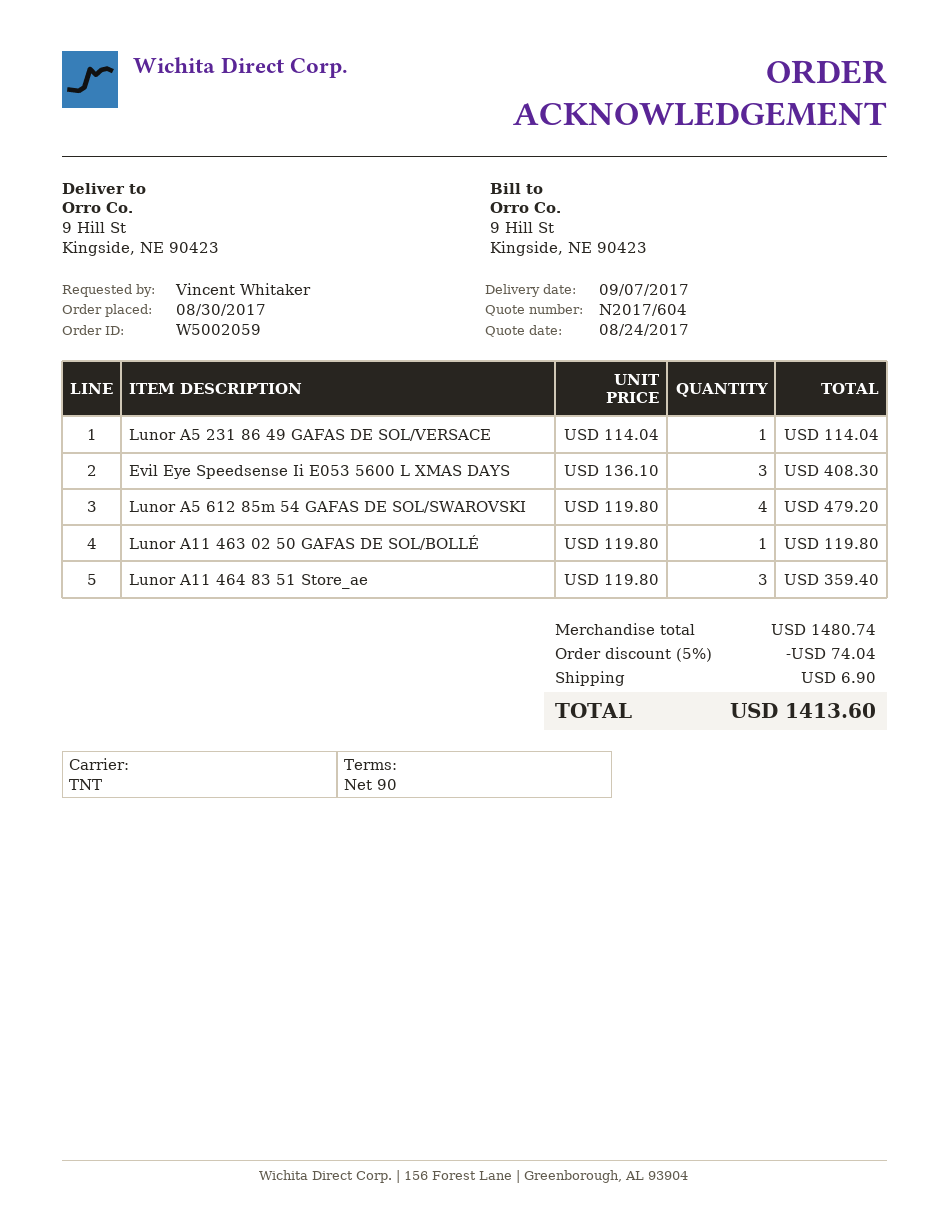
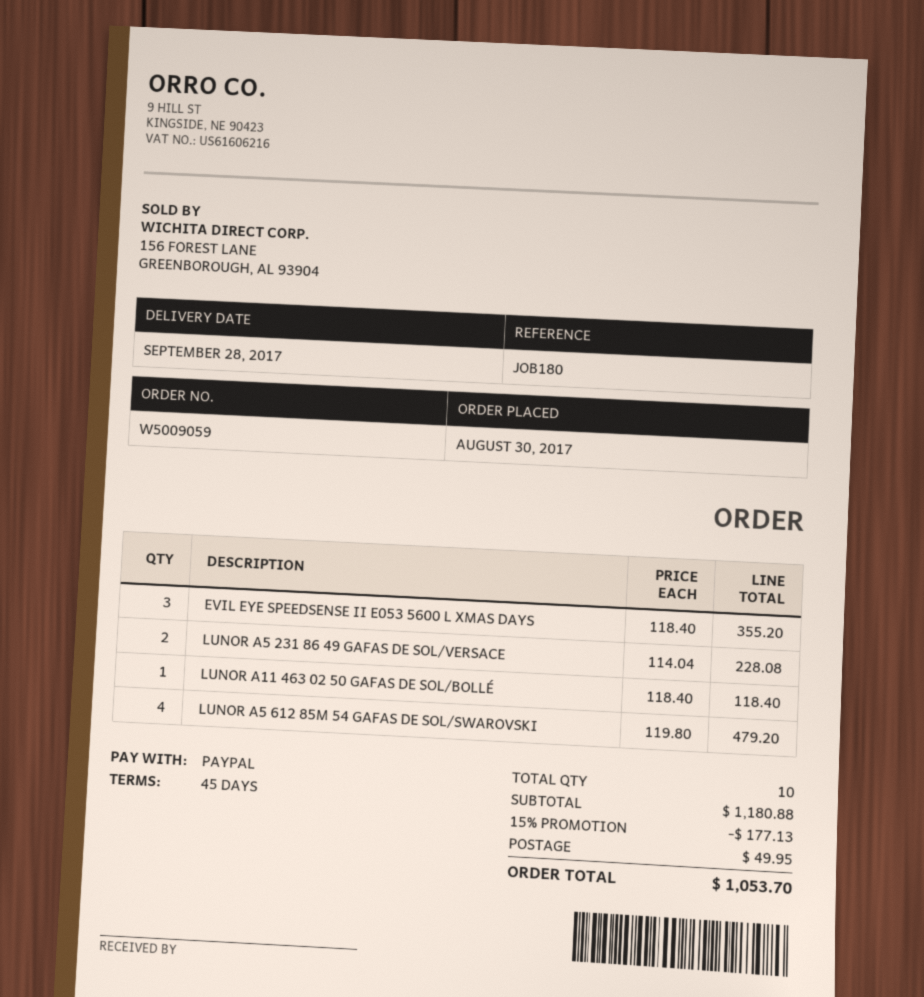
order number: W5002059 -> W5009059
delivery date: 2017-09-07 -> 2017-09-28
payment terms: 90 days -> 45 days
Lunor A5 231 86 49 GAFAS DE SOL/VERSACE: 1 x 114.04 = 114.04 -> 2 x 114.04 = 228.08
Evil Eye Speedsense Ii E053 5600 L XMAS DAYS: 3 x 136.10 = 408.30 -> 3 x 118.40 = 355.20
Lunor A11 463 02 50 GAFAS DE SOL/BOLLÉ: 1 x 119.80 = 119.80 -> 1 x 118.40 = 118.40
Lunor A11 464 83 51 Store_ae: 3 x 119.80 = 359.40 -> none
subtotal: 1480.74 -> 1180.88
discount: 5% = 74.04 -> 15% = 177.13
shipping: 6.90 -> 49.95
total: 1413.60 -> 1053.70

